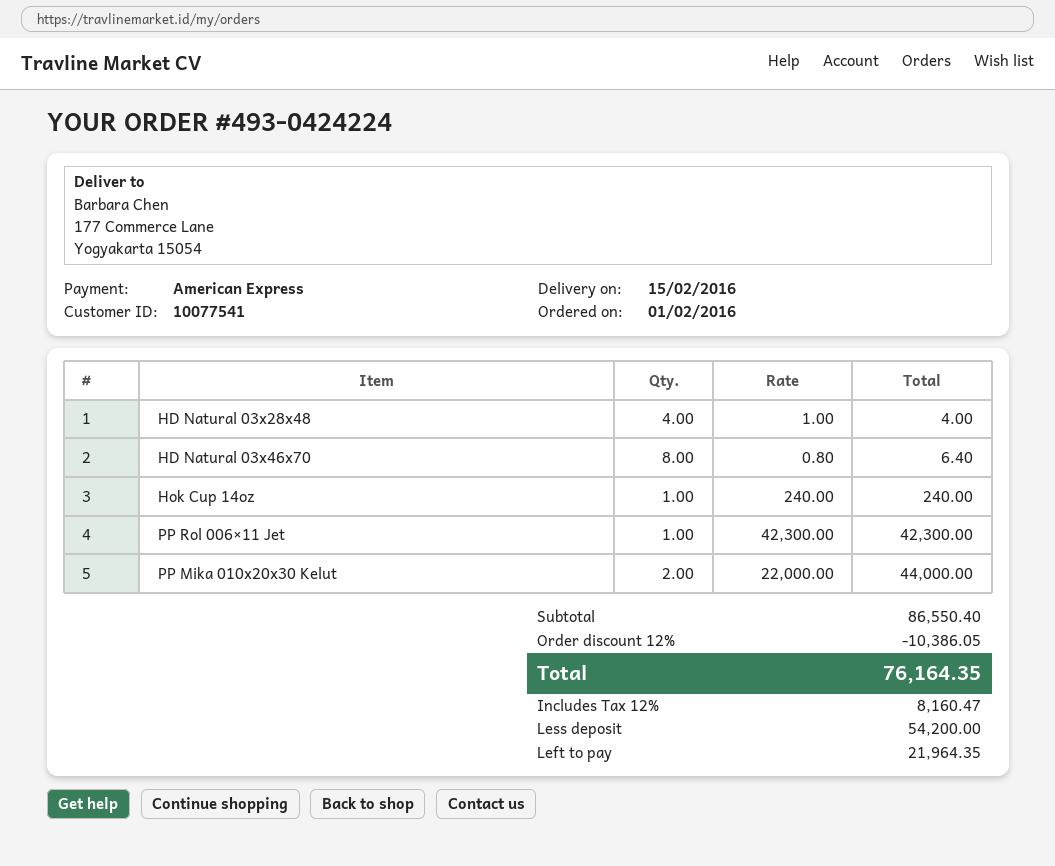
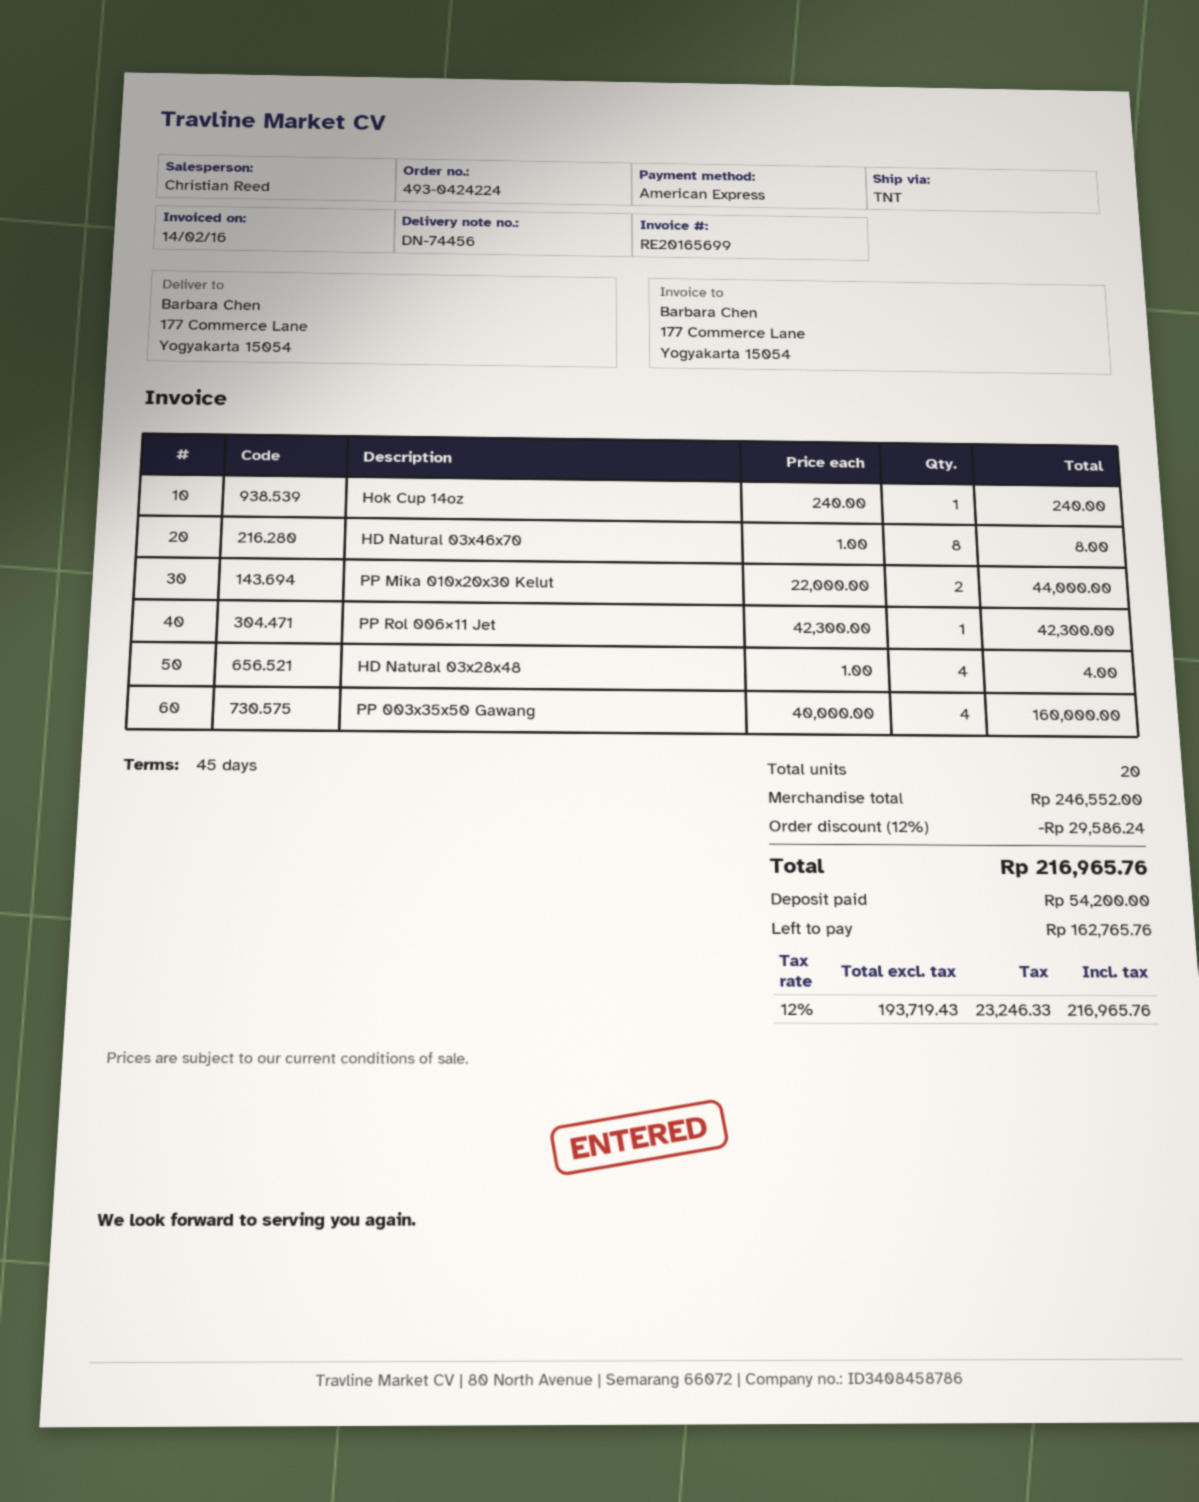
HD Natural 03x46x70: 8 x 0.80 = 6.40 -> 8 x 1.00 = 8.00
PP 003x35x50 Gawang: none -> 4 x 40000.00 = 160000.00
subtotal: 86550.40 -> 246552.00
discount: 12% = 10386.05 -> 12% = 29586.24
tax: 12% = 8160.47 -> 12% = 23246.33
total: 76164.35 -> 216965.76
balance: 21964.35 -> 162765.76

